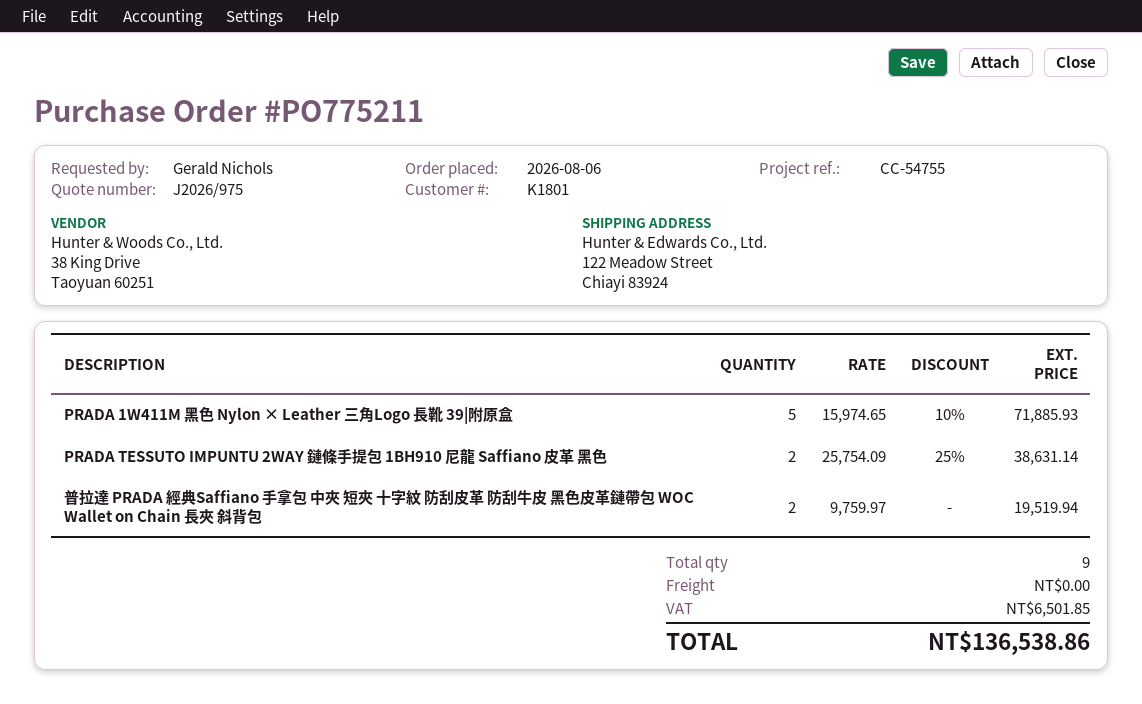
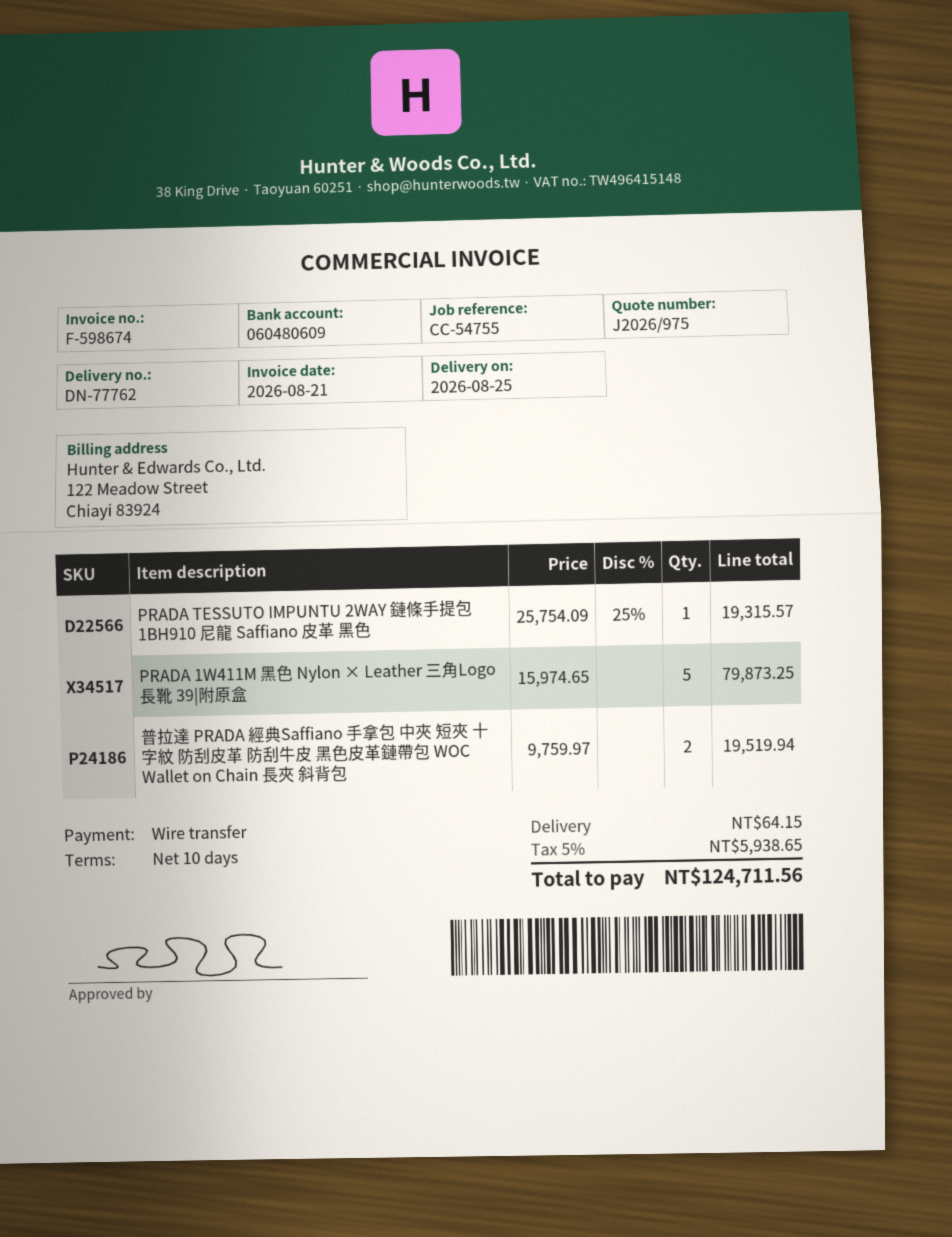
PRADA 1W411M 黑色 Nylon × Leather 三角Logo 長靴 39|附原盒: 5 x 15974.65 - 10% = 71885.93 -> 5 x 15974.65 = 79873.25
PRADA TESSUTO IMPUNTU 2WAY 鏈條手提包 1BH910 尼龍 Saffiano 皮革 黑色: 2 x 25754.09 - 25% = 38631.14 -> 1 x 25754.09 - 25% = 19315.57
shipping: 0.00 -> 64.15
tax: 6501.85 -> 5938.65
total: 136538.86 -> 124711.56

